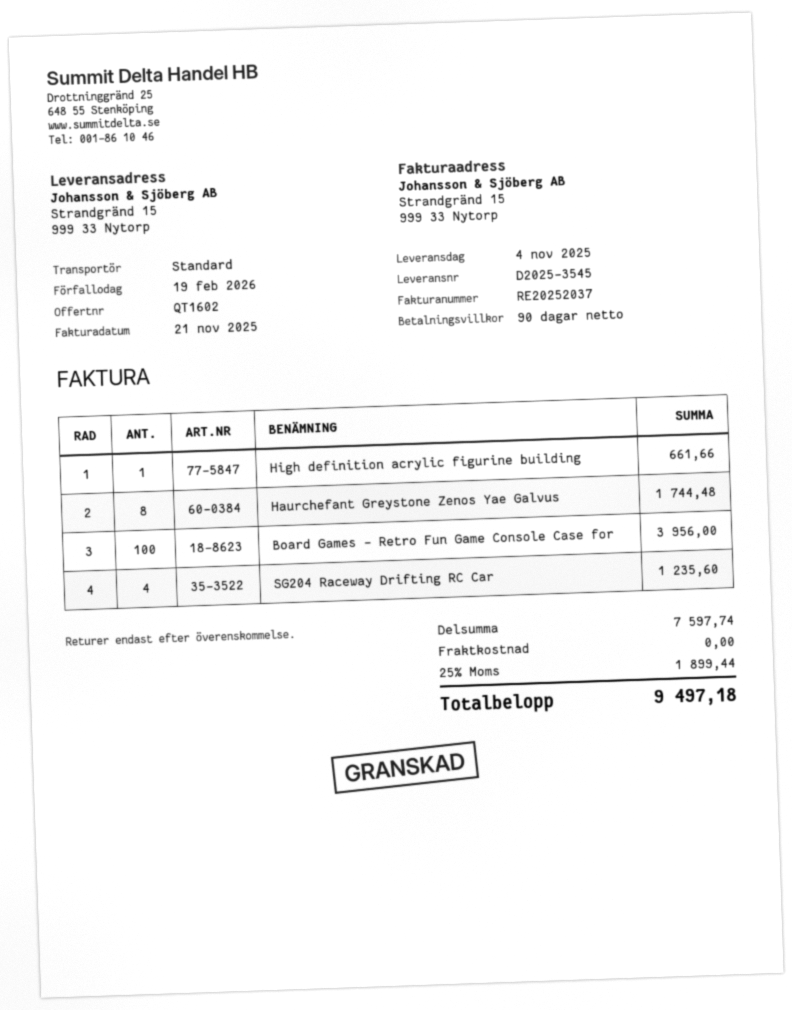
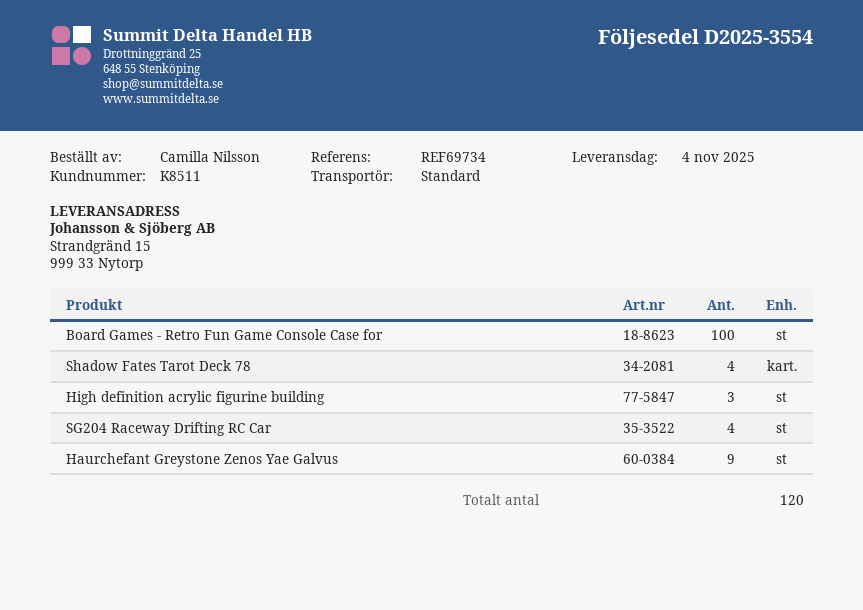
delivery note number: D2025-3545 -> D2025-3554
High definition acrylic figurine building: 1 -> 3
Haurchefant Greystone Zenos Yae Galvus: 8 -> 9
Shadow Fates Tarot Deck 78: none -> 4

